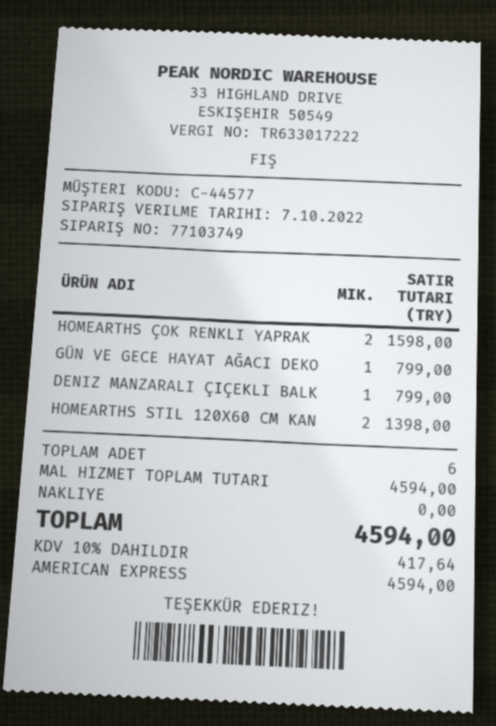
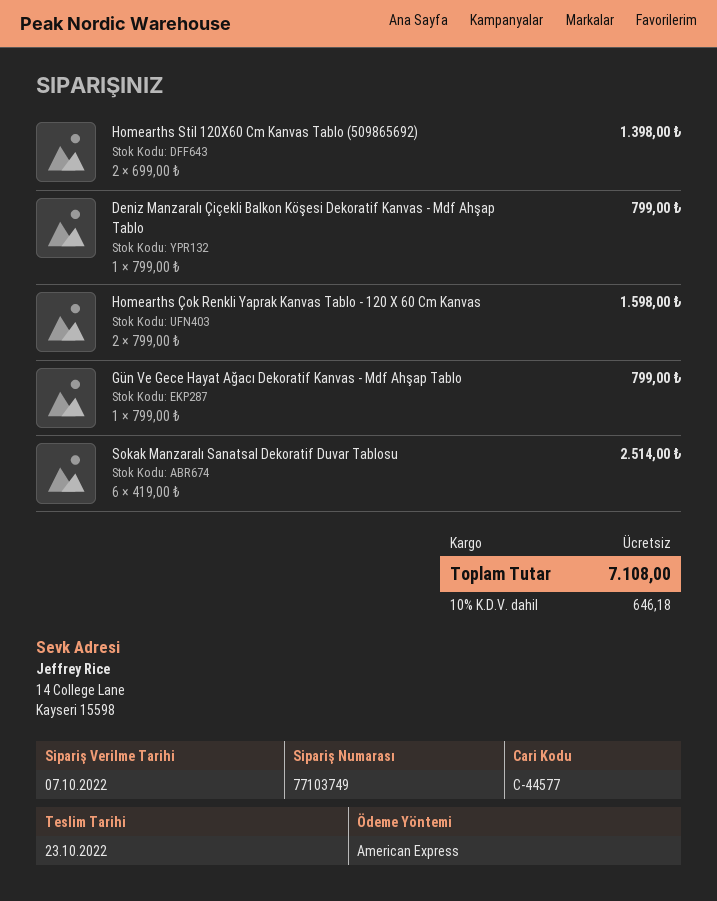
Sokak Manzaralı Sanatsal Dekoratif Duvar Tablosu: none -> 6 for 2514.00
tax: 10% = 417.64 -> 10% = 646.18
total: 4594.00 -> 7108.00

